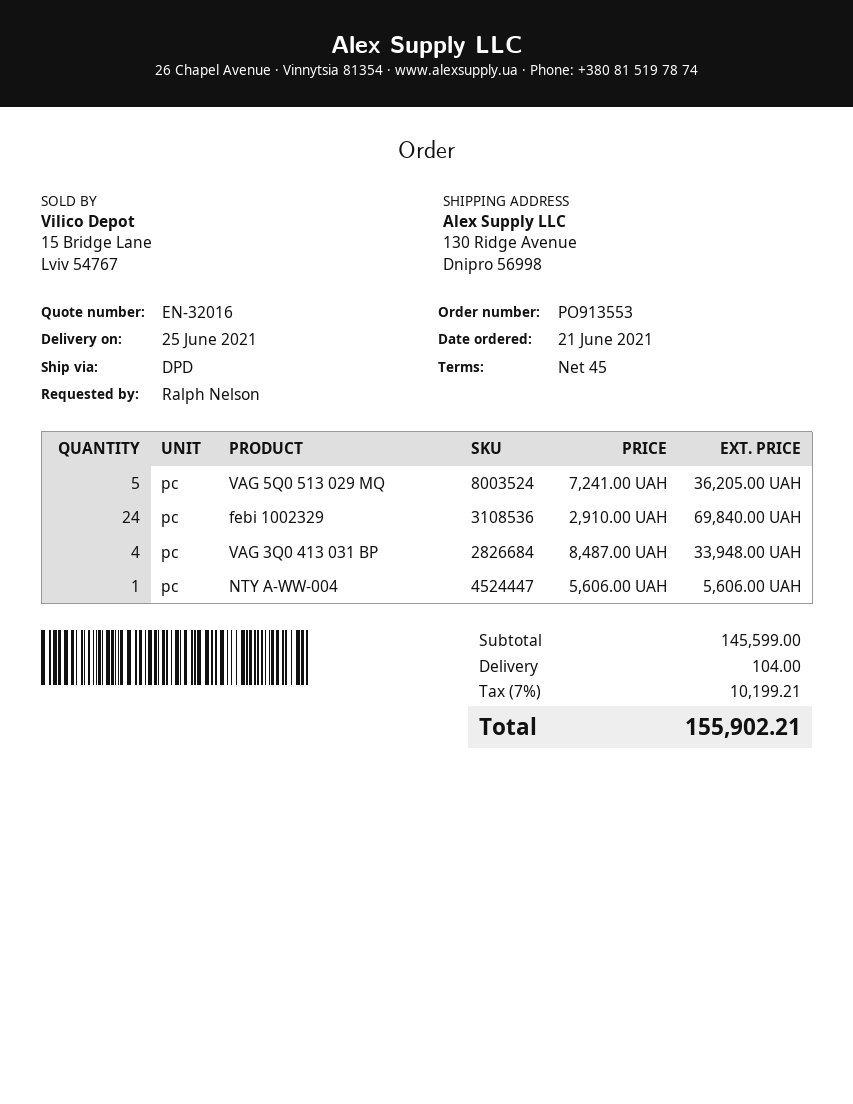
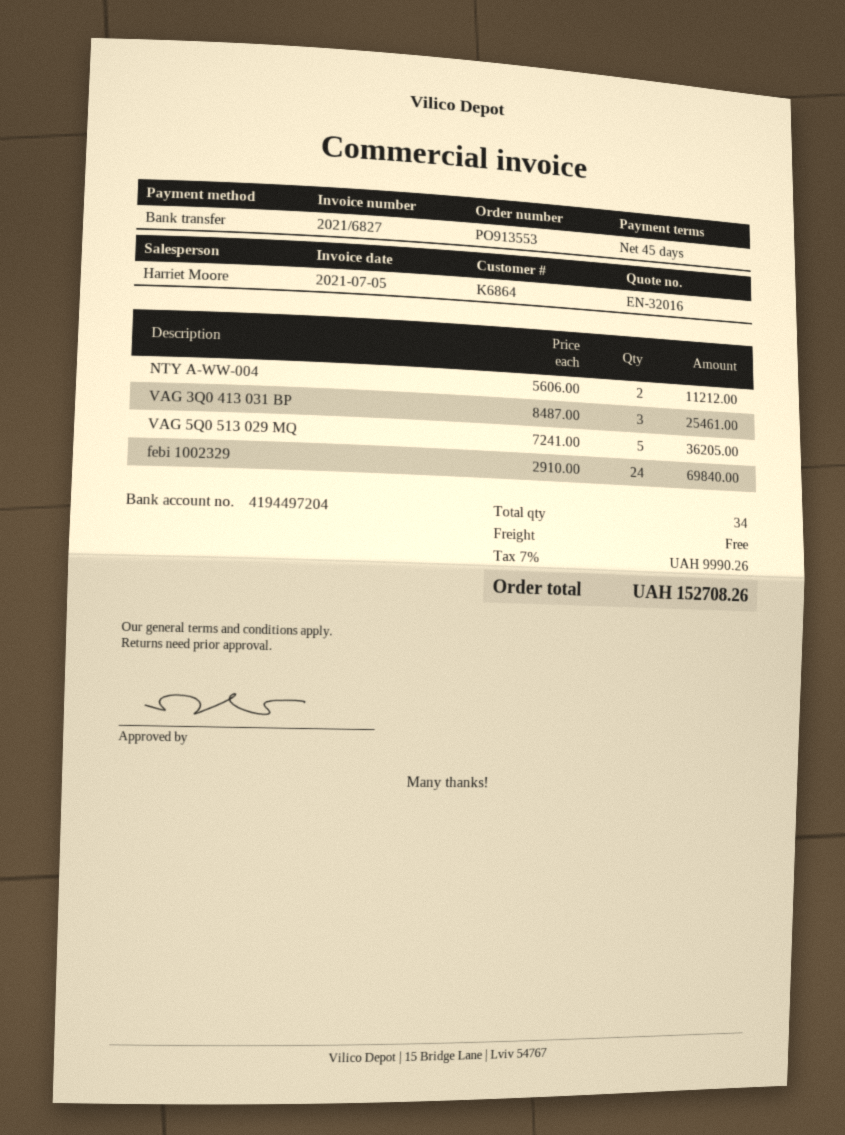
VAG 3Q0 413 031 BP: 4 x 8487.00 = 33948.00 -> 3 x 8487.00 = 25461.00
NTY A-WW-004: 1 x 5606.00 = 5606.00 -> 2 x 5606.00 = 11212.00
shipping: 104.00 -> 0.00
tax: 7% = 10199.21 -> 7% = 9990.26
total: 155902.21 -> 152708.26

